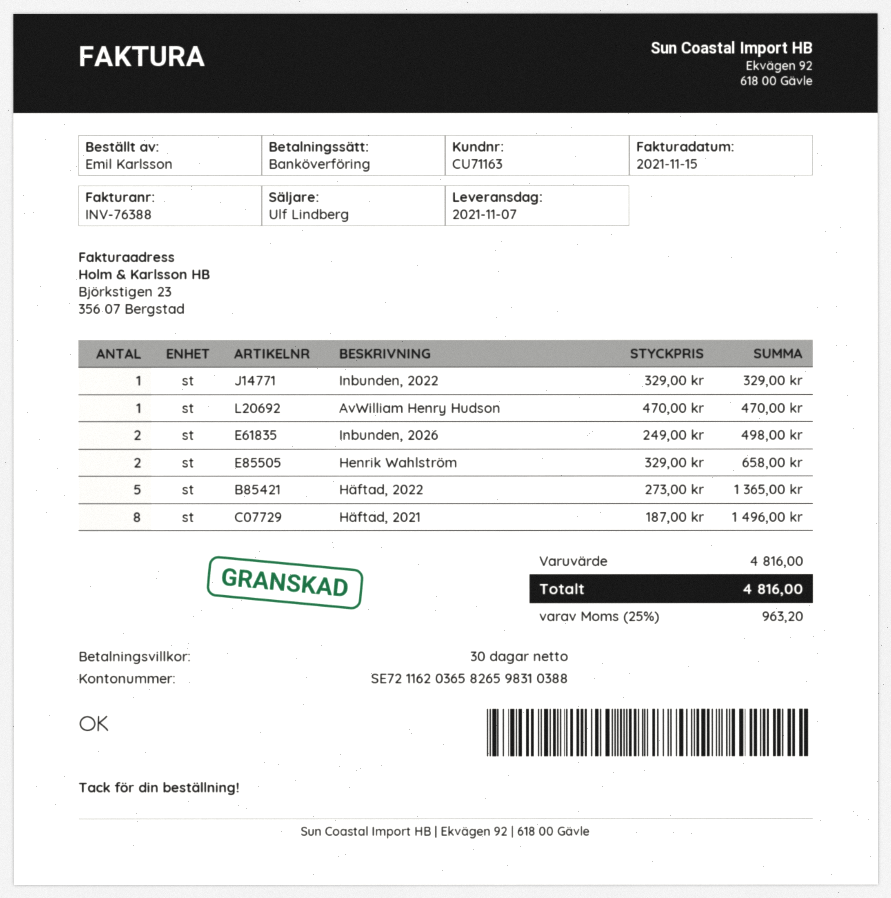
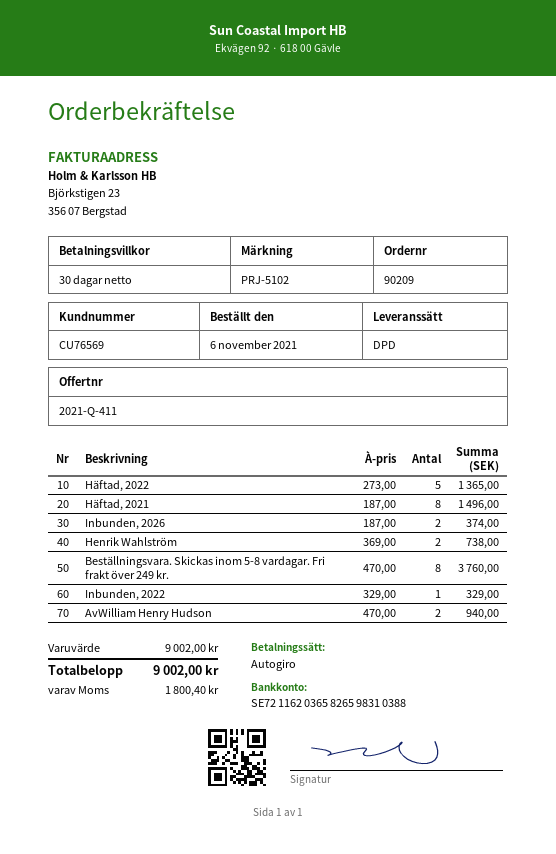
customer number: CU71163 -> CU76569
payment method: bank transfer -> direct debit
AvWilliam Henry Hudson: 1 x 470.00 = 470.00 -> 2 x 470.00 = 940.00
Inbunden, 2026: 2 x 249.00 = 498.00 -> 2 x 187.00 = 374.00
Henrik Wahlström: 2 x 329.00 = 658.00 -> 2 x 369.00 = 738.00
Beställningsvara. Skickas inom 5-8 vardagar. Fri frakt över 249 kr.: none -> 8 x 470.00 = 3760.00
subtotal: 4816.00 -> 9002.00
tax: 963.20 -> 1800.40
total: 4816.00 -> 9002.00

